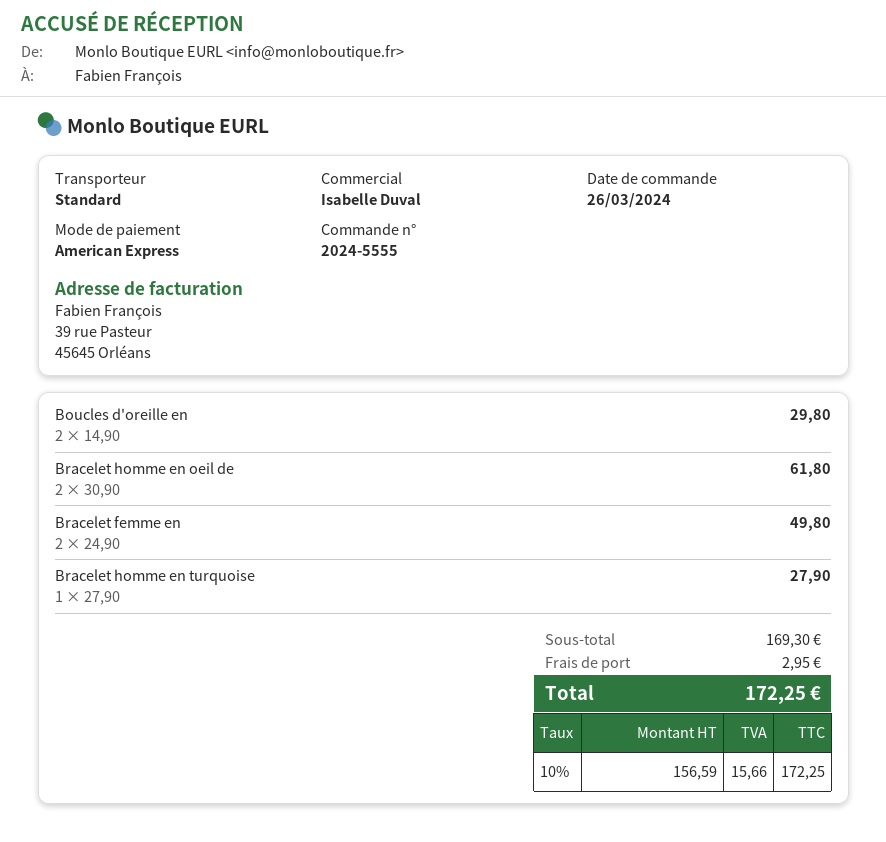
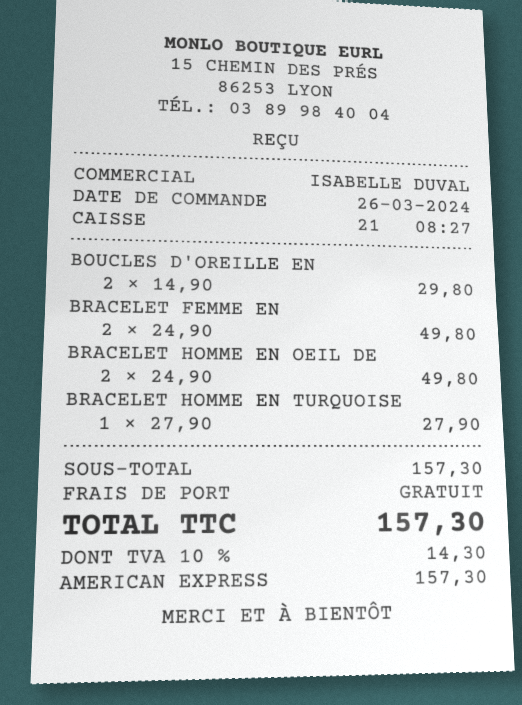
Bracelet homme en oeil de: 2 x 30.90 = 61.80 -> 2 x 24.90 = 49.80
subtotal: 169.30 -> 157.30
shipping: 2.95 -> 0.00
tax: 10% = 15.66 -> 10% = 14.30
total: 172.25 -> 157.30

